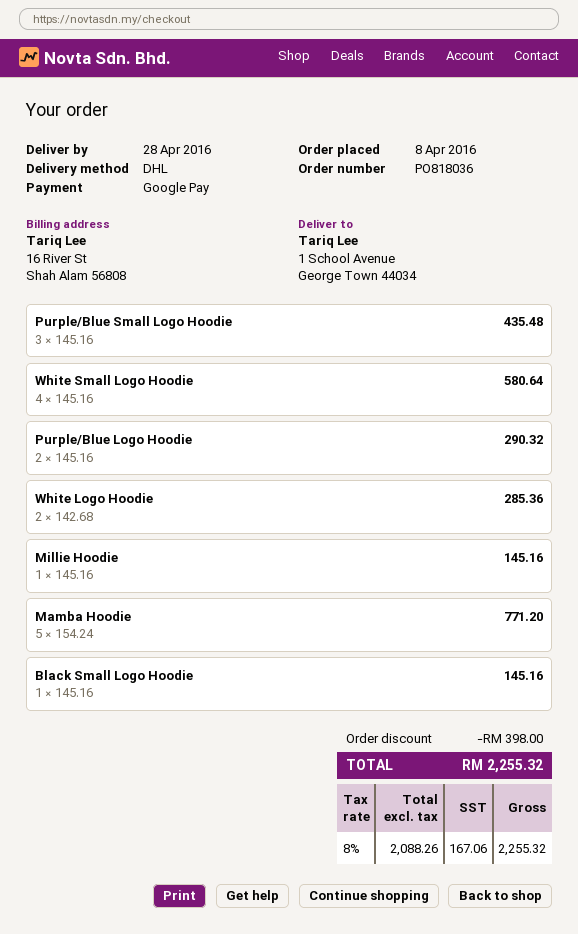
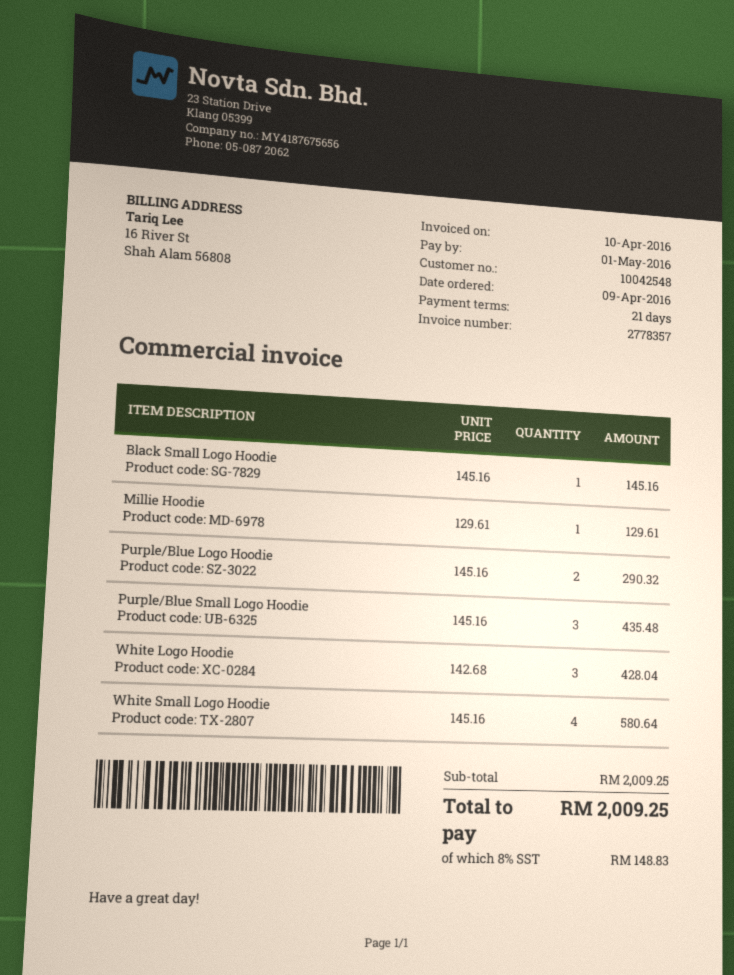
order date: 2016-04-08 -> 2016-04-09
White Logo Hoodie: 2 x 142.68 = 285.36 -> 3 x 142.68 = 428.04
Millie Hoodie: 1 x 145.16 = 145.16 -> 1 x 129.61 = 129.61
Mamba Hoodie: 5 x 154.24 = 771.20 -> none
discount: 398.00 -> none
tax: 8% = 167.06 -> 8% = 148.83
total: 2255.32 -> 2009.25

